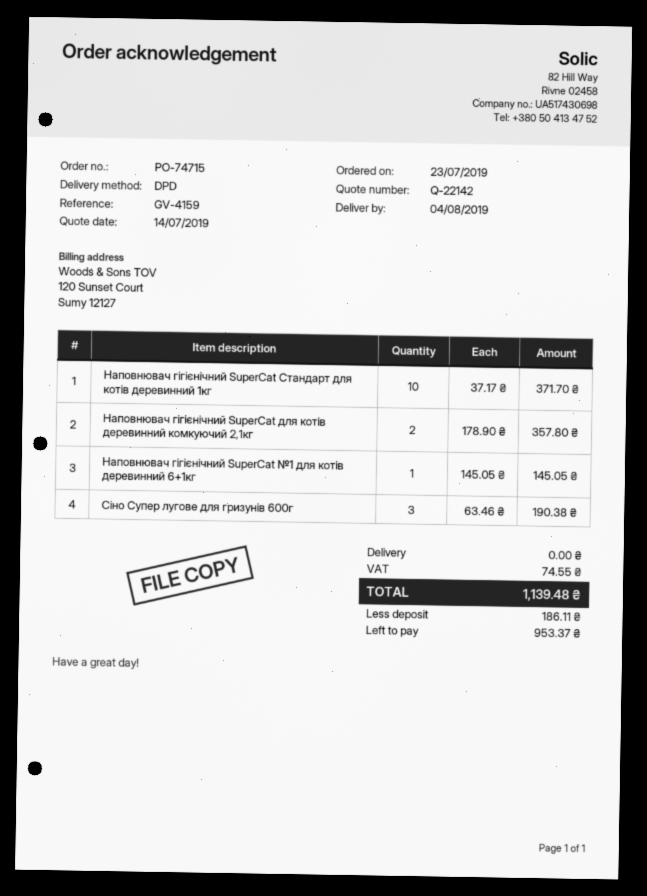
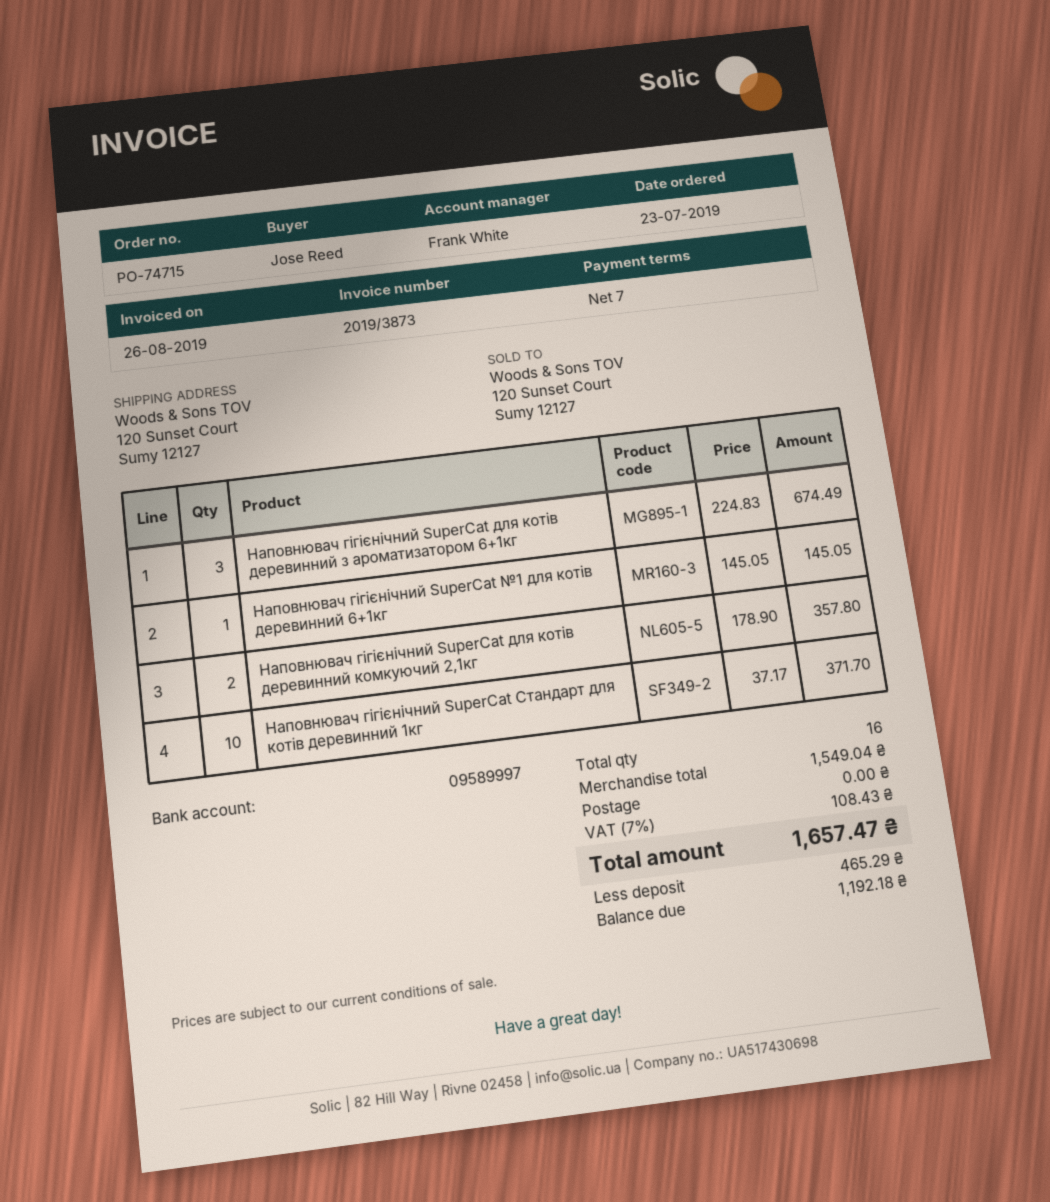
Сіно Супер лугове для гризунів 600г: 3 x 63.46 = 190.38 -> none
Наповнювач гігієнічний SuperCat для котів деревинний з ароматизатором 6+1кг: none -> 3 x 224.83 = 674.49
tax: 74.55 -> 108.43
total: 1139.48 -> 1657.47
deposit: 186.11 -> 465.29
balance: 953.37 -> 1192.18

